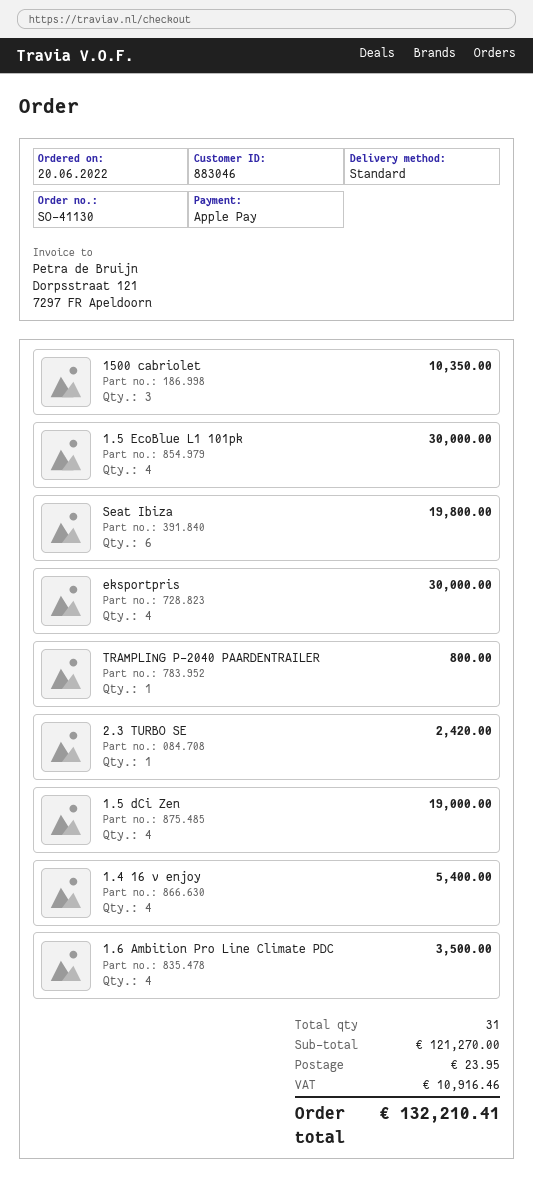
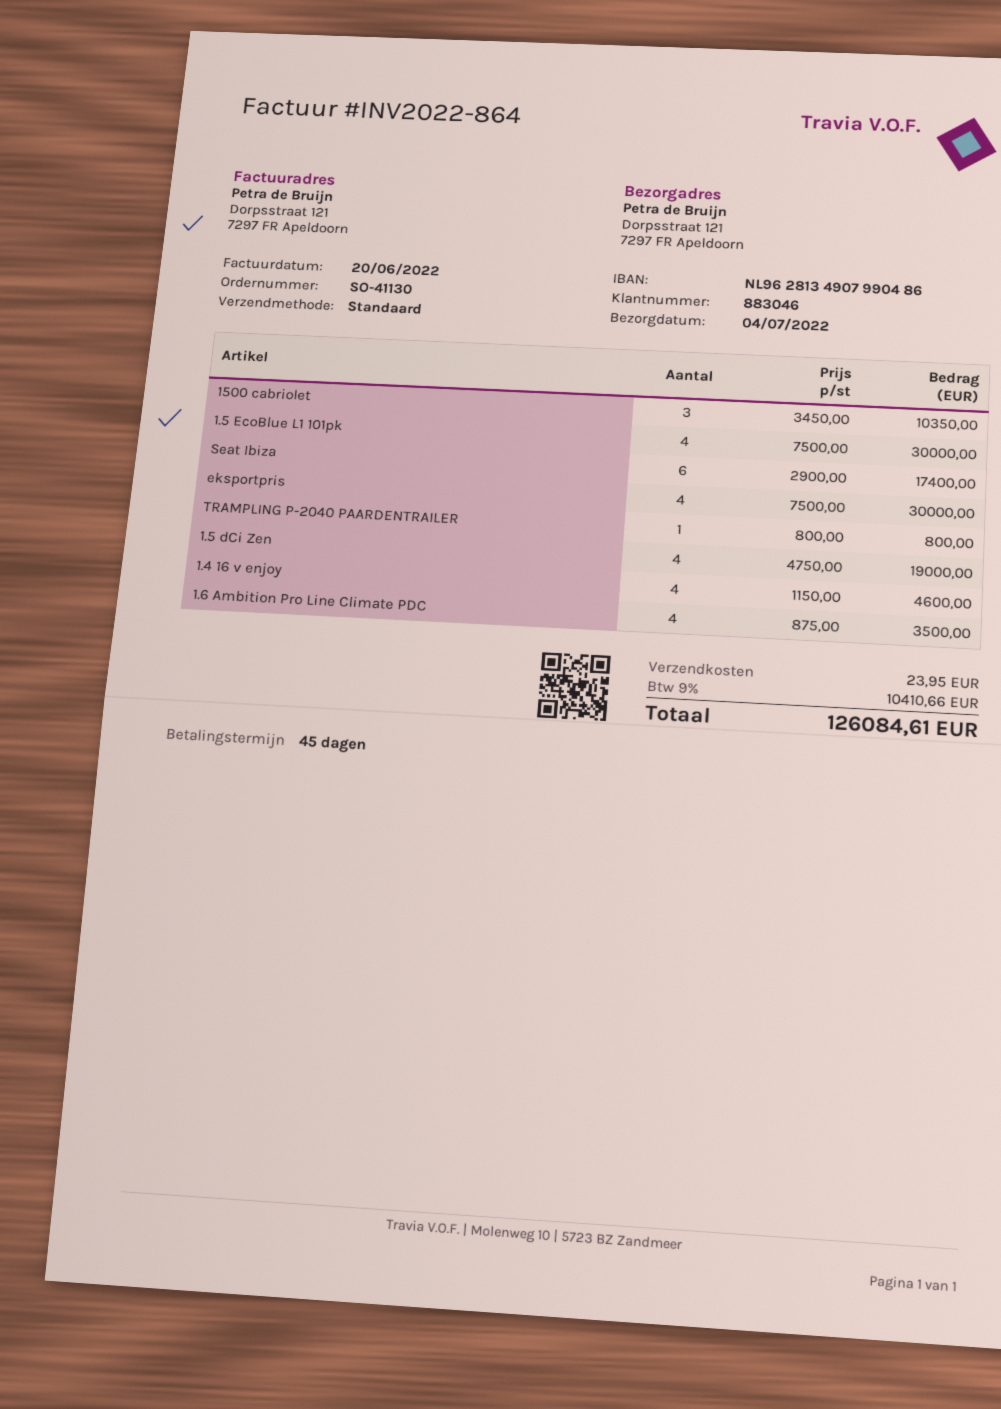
Seat Ibiza: 6 for 19800.00 -> 6 for 17400.00
2.3 TURBO SE: 1 for 2420.00 -> none
1.4 16 v enjoy: 4 for 5400.00 -> 4 for 4600.00
tax: 10916.46 -> 10410.66
total: 132210.41 -> 126084.61

